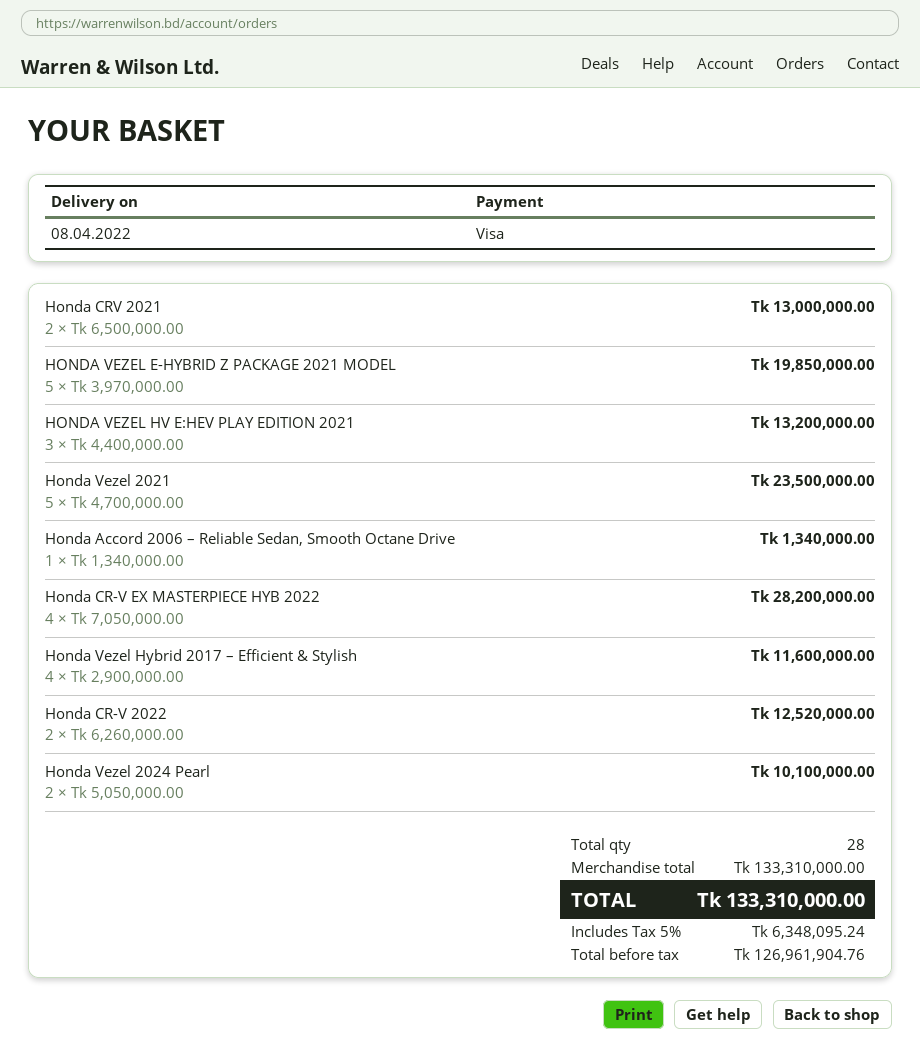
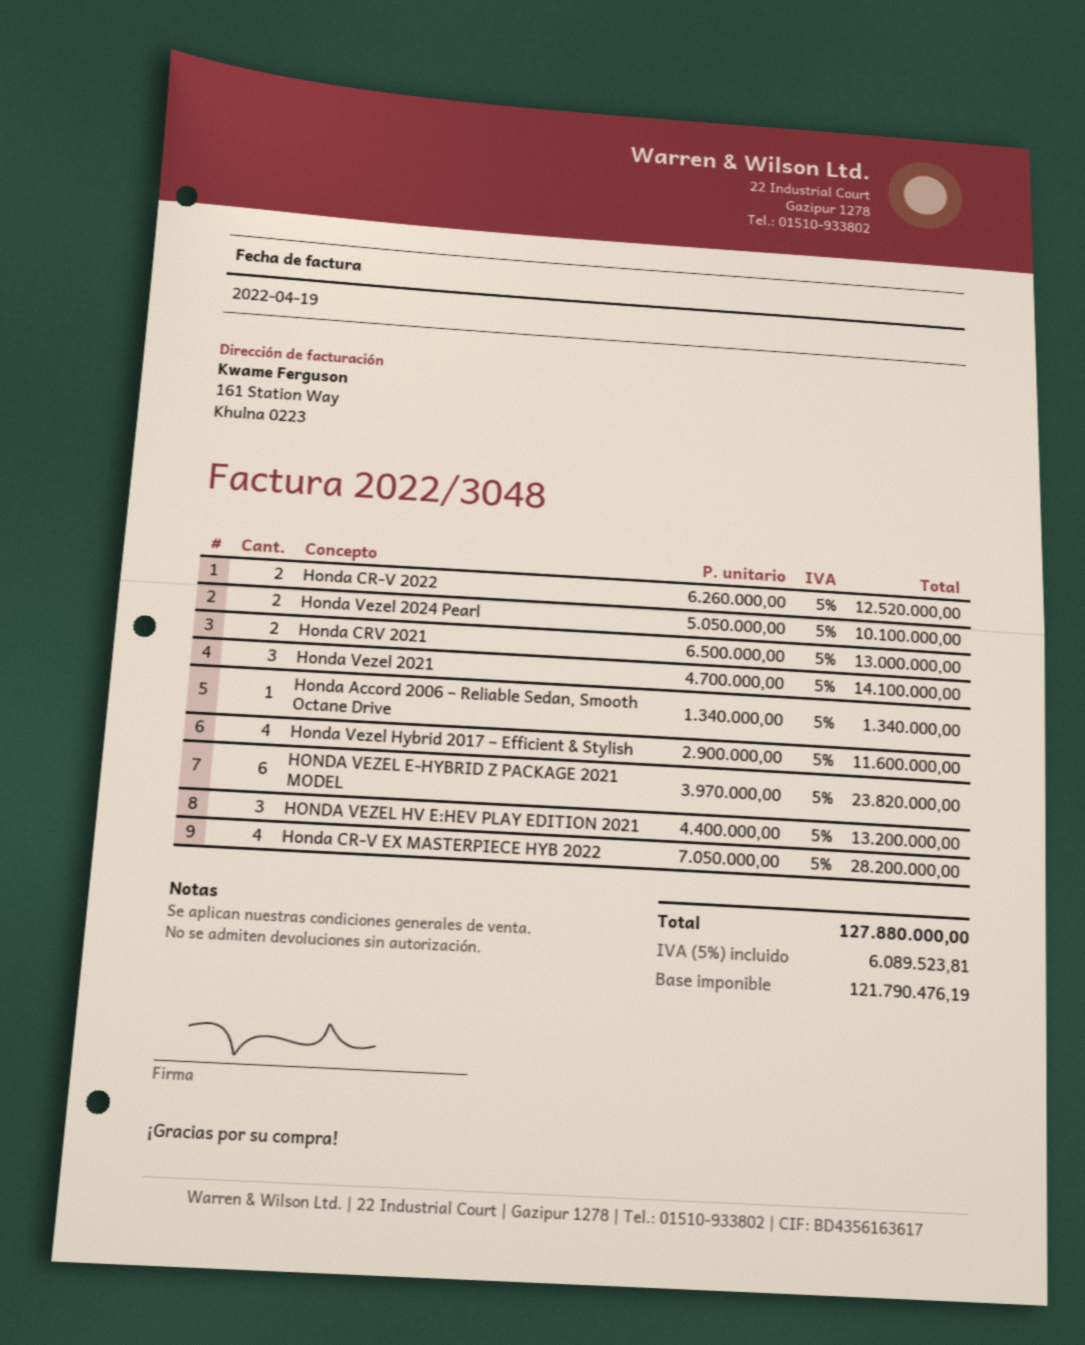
HONDA VEZEL E-HYBRID Z PACKAGE 2021 MODEL: 5 x 3970000.00 = 19850000.00 -> 6 x 3970000.00 = 23820000.00
Honda Vezel 2021: 5 x 4700000.00 = 23500000.00 -> 3 x 4700000.00 = 14100000.00
net: 126961904.76 -> 121790476.19
tax: 5% = 6348095.24 -> 5% = 6089523.81
total: 133310000.00 -> 127880000.00

